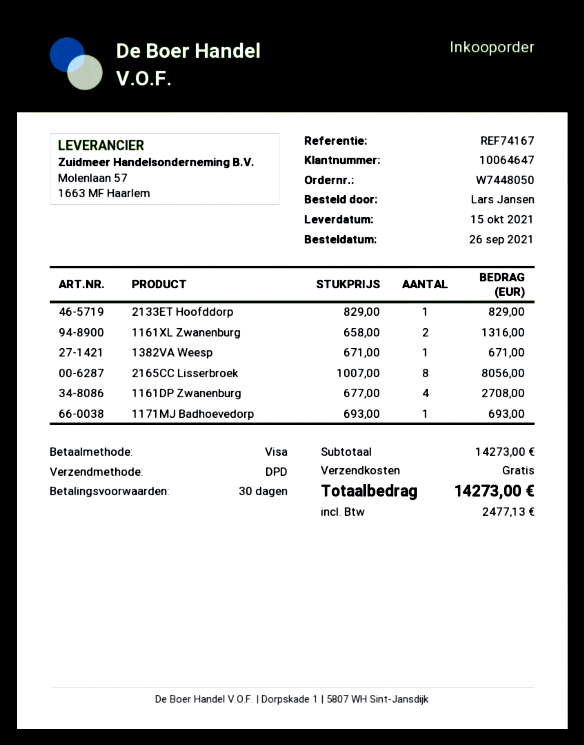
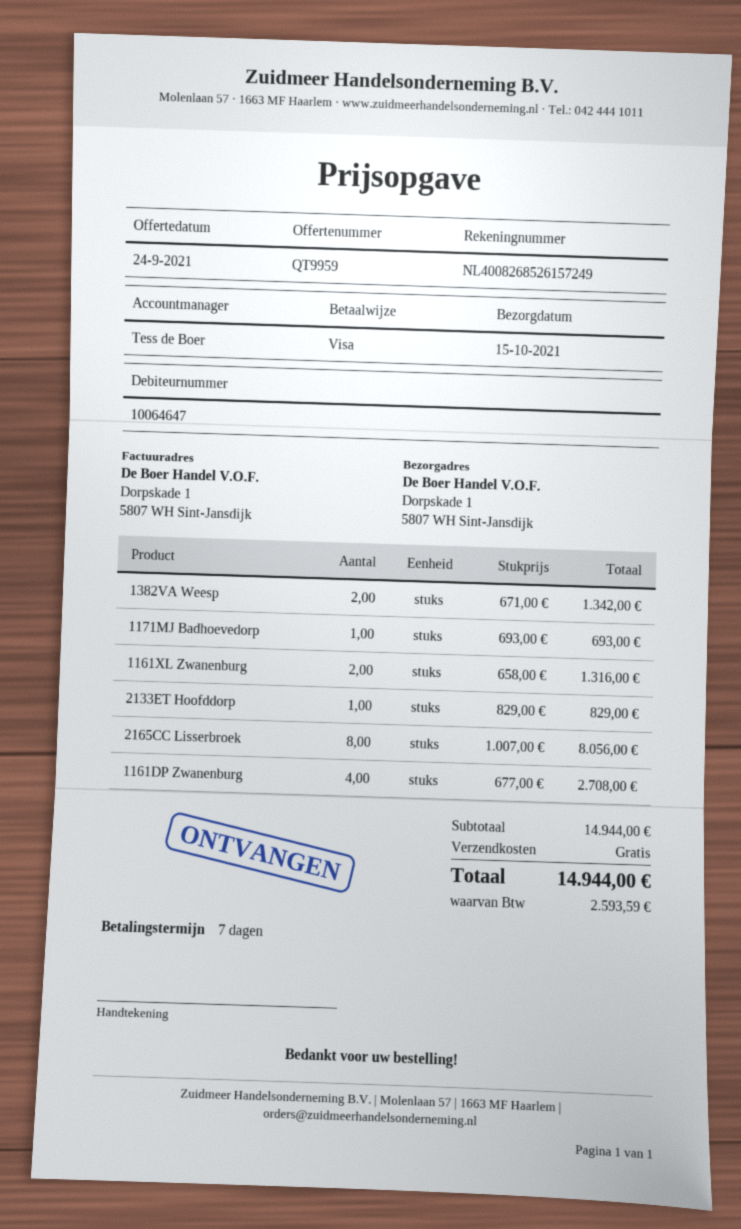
payment terms: 30 days -> 7 days
1382VA Weesp: 1 x 671.00 = 671.00 -> 2 x 671.00 = 1342.00
subtotal: 14273.00 -> 14944.00
tax: 2477.13 -> 2593.59
total: 14273.00 -> 14944.00

